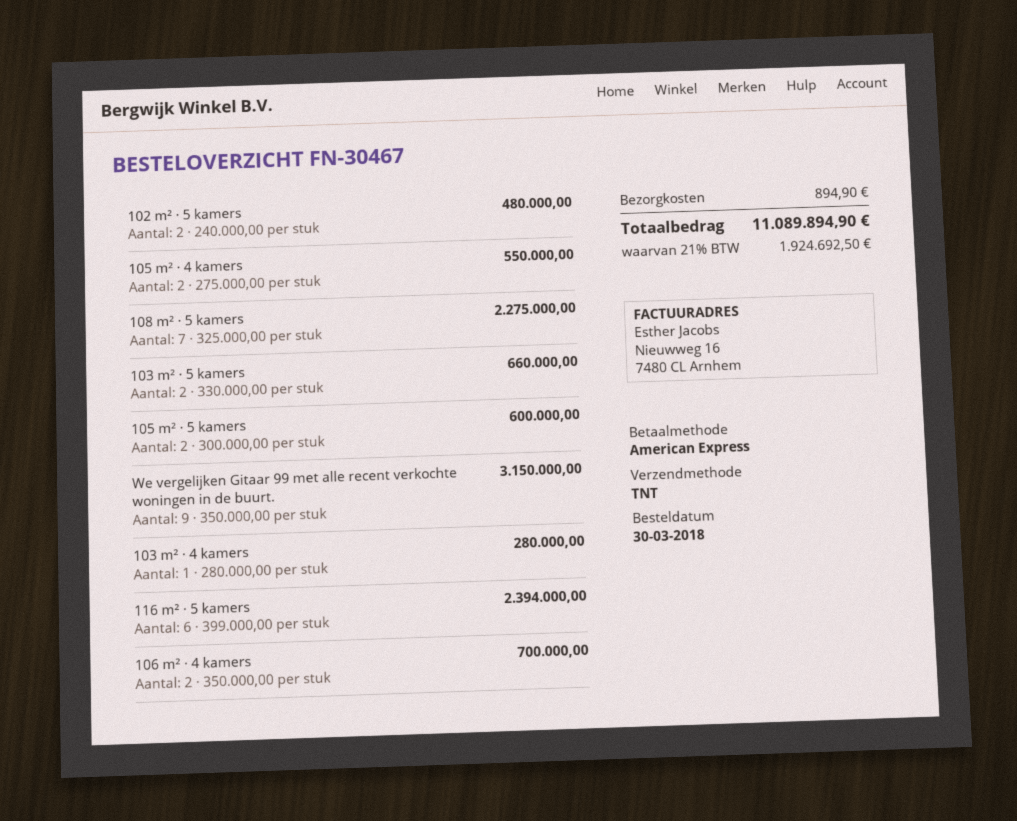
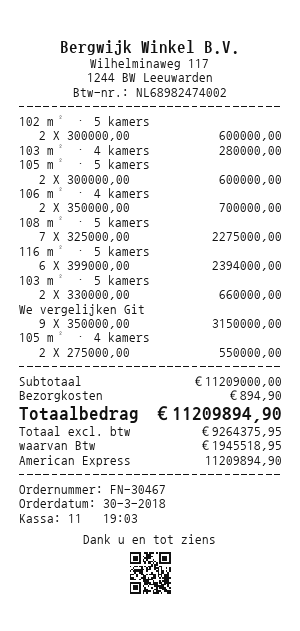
102 m² · 5 kamers: 2 x 240000.00 = 480000.00 -> 2 x 300000.00 = 600000.00
tax: 1924692.50 -> 1945518.95
total: 11089894.90 -> 11209894.90

